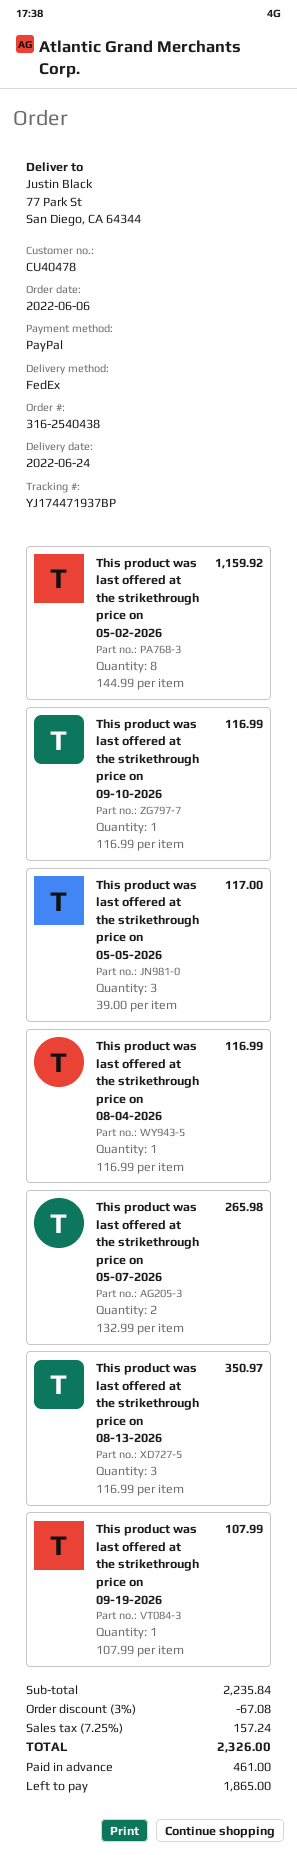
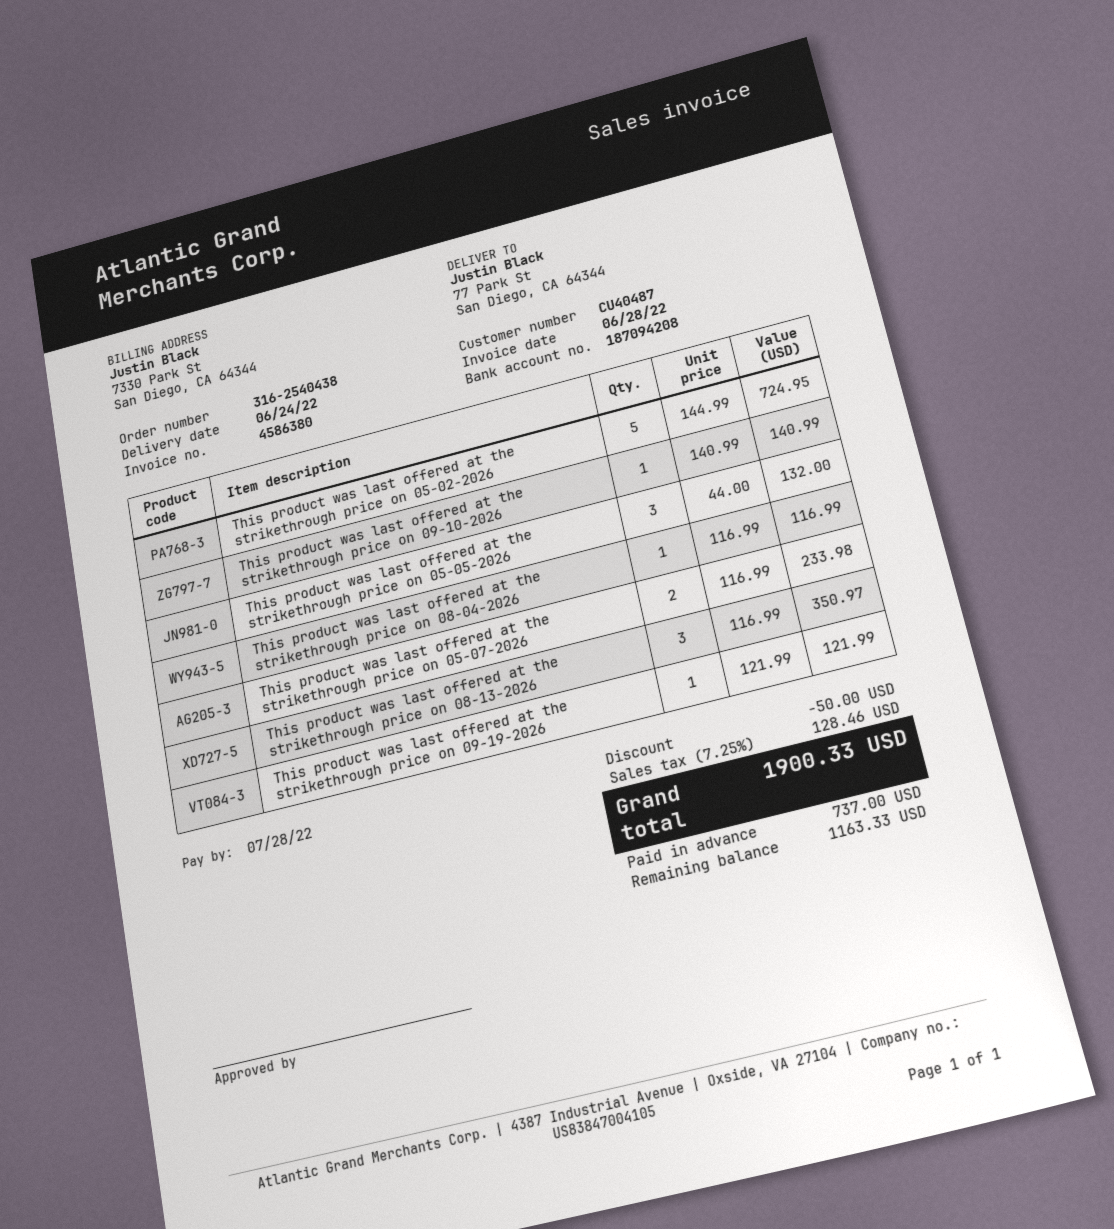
customer number: CU40478 -> CU40487
This product was last offered at the strikethrough price on 05-02-2026: 8 x 144.99 = 1159.92 -> 5 x 144.99 = 724.95
This product was last offered at the strikethrough price on 09-10-2026: 1 x 116.99 = 116.99 -> 1 x 140.99 = 140.99
This product was last offered at the strikethrough price on 05-05-2026: 3 x 39.00 = 117.00 -> 3 x 44.00 = 132.00
This product was last offered at the strikethrough price on 05-07-2026: 2 x 132.99 = 265.98 -> 2 x 116.99 = 233.98
This product was last offered at the strikethrough price on 09-19-2026: 1 x 107.99 = 107.99 -> 1 x 121.99 = 121.99
discount: 67.08 -> 50.00
tax: 7.25% = 157.24 -> 7.25% = 128.46
total: 2326.00 -> 1900.33
deposit: 461.00 -> 737.00
balance: 1865.00 -> 1163.33

